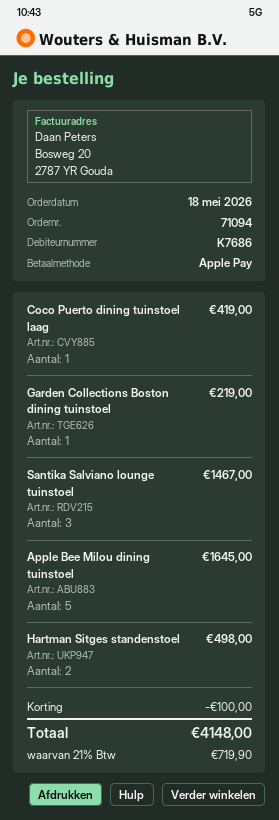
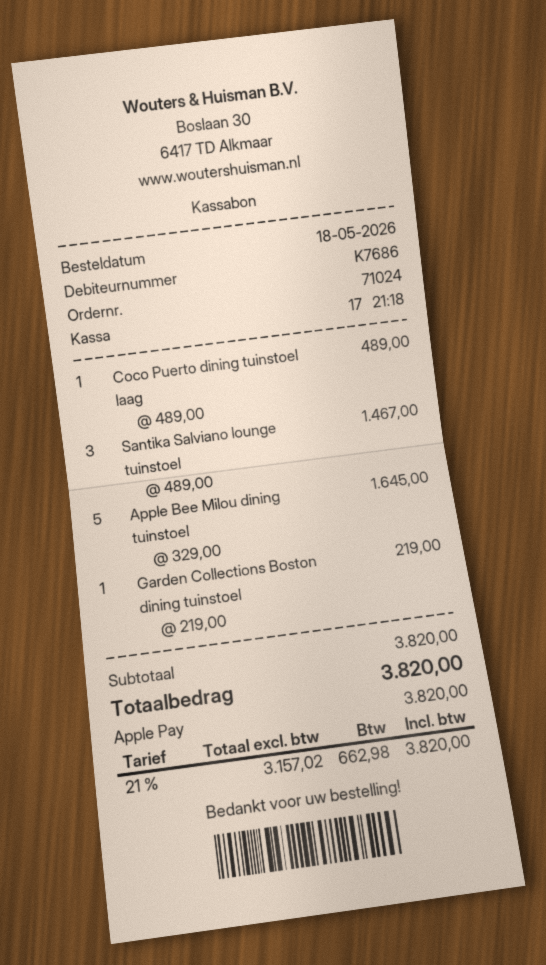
order number: 71094 -> 71024
Coco Puerto dining tuinstoel laag: 1 for 419.00 -> 1 for 489.00
Hartman Sitges standenstoel: 2 for 498.00 -> none
discount: 100.00 -> none
tax: 21% = 719.90 -> 21% = 662.98
total: 4148.00 -> 3820.00

